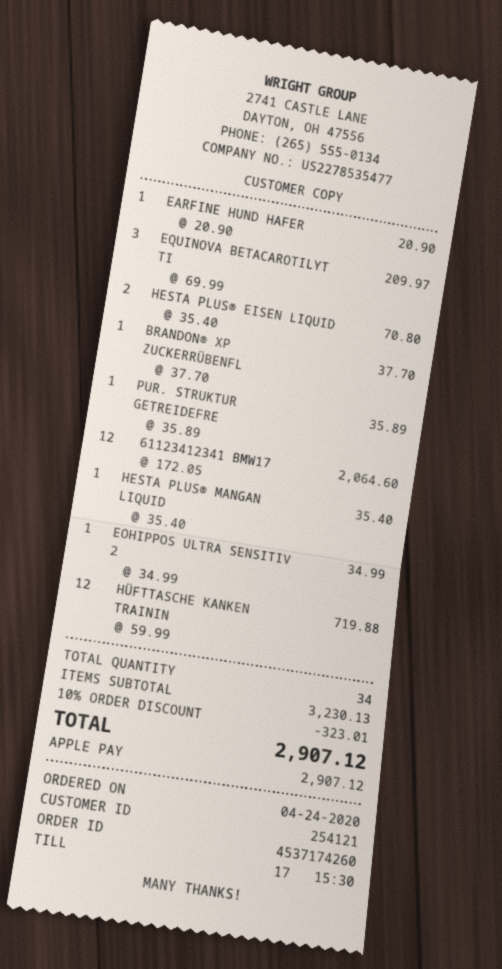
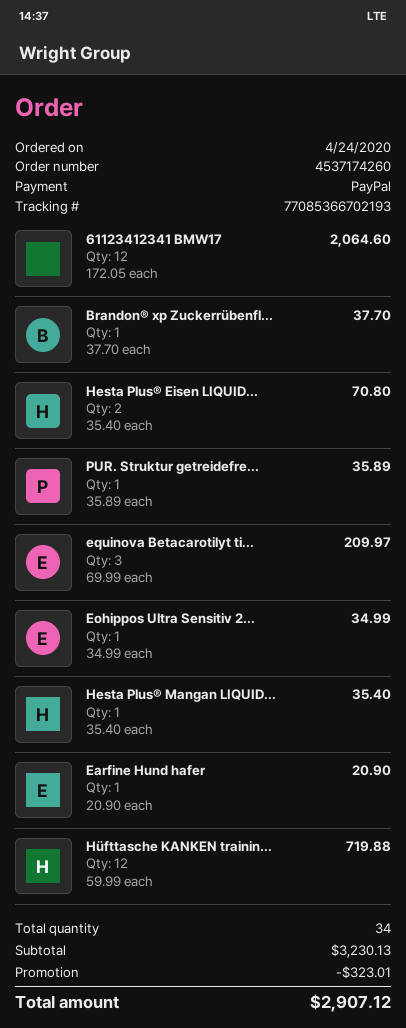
payment method: Apple Pay -> PayPal

